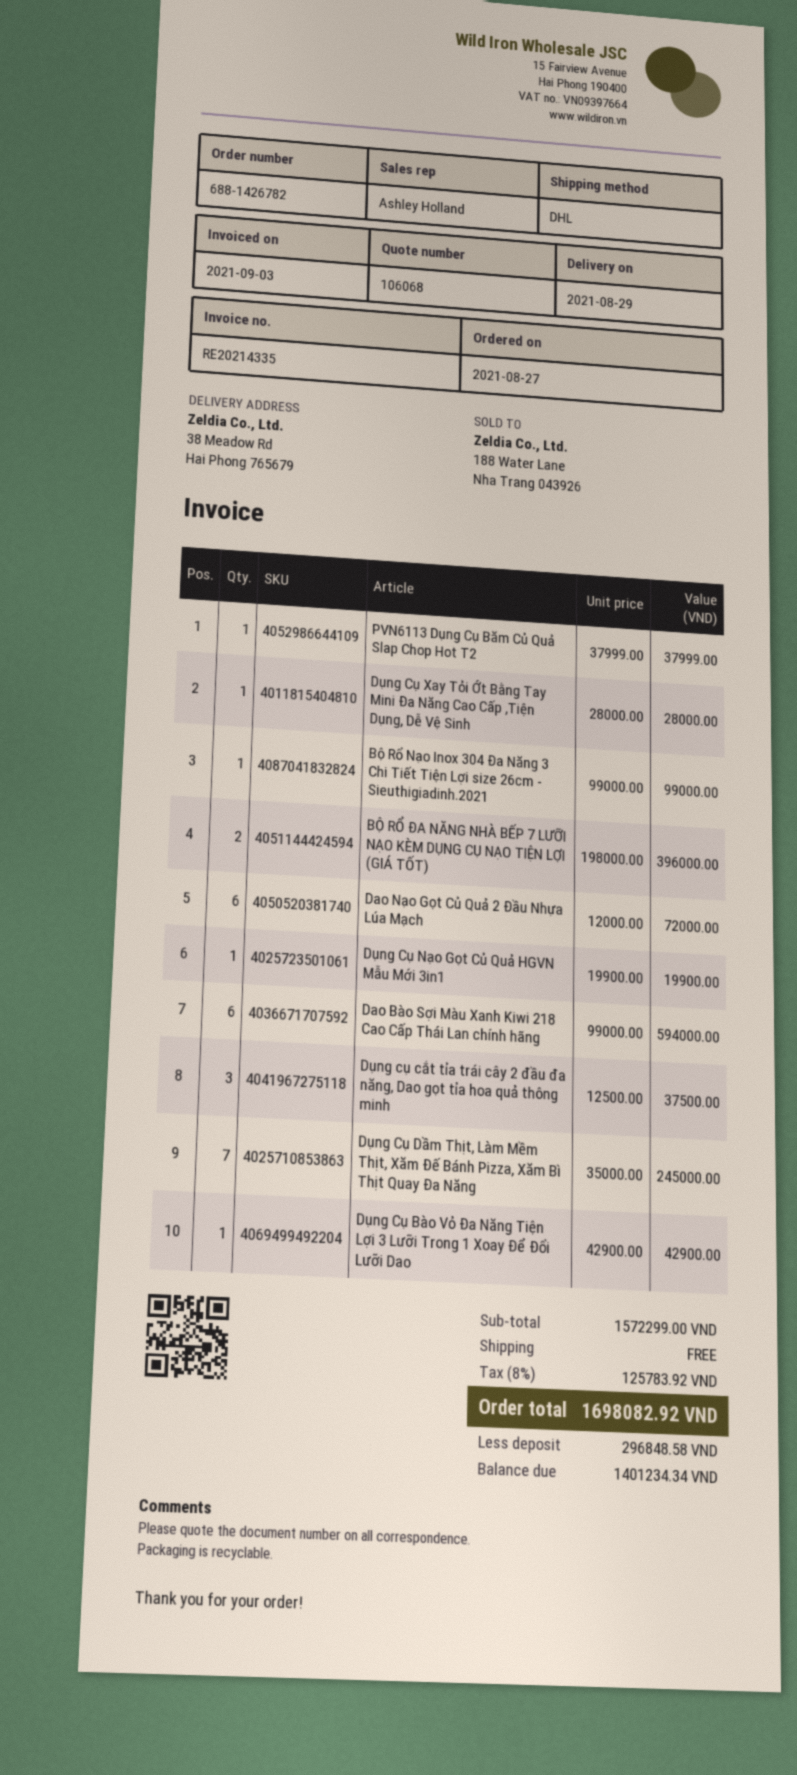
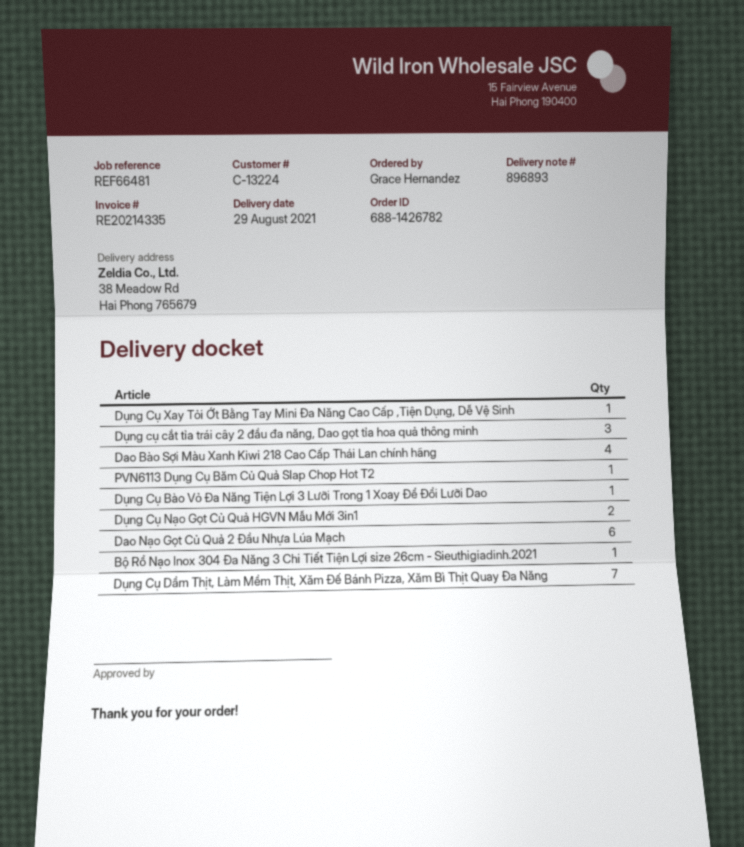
BỘ RỔ ĐA NĂNG NHÀ BẾP 7 LƯỠI NẠO KÈM DỤNG CỤ NẠO TIỆN LỢI (GIÁ TỐT): 2 -> none
Dụng Cụ Nạo Gọt Củ Quả HGVN Mẫu Mới 3in1: 1 -> 2
Dao Bào Sợi Màu Xanh Kiwi 218 Cao Cấp Thái Lan chính hãng: 6 -> 4

